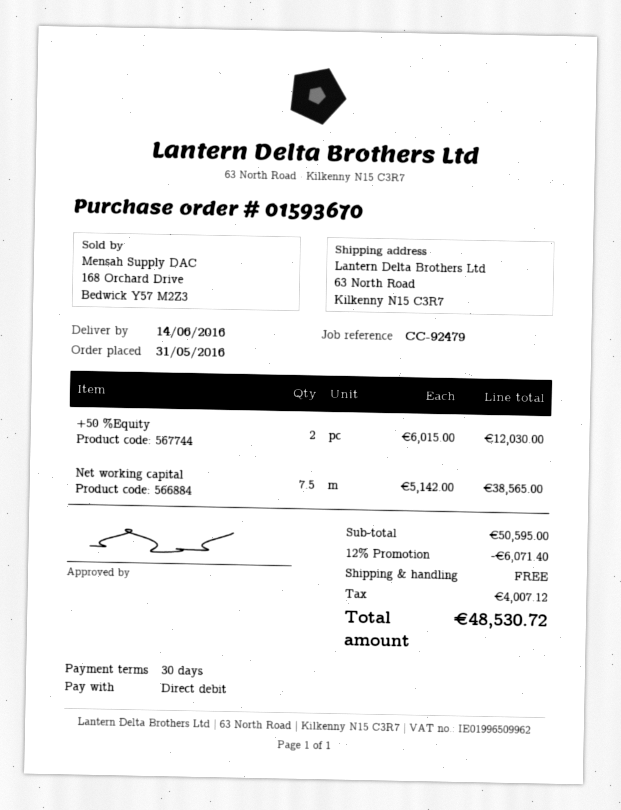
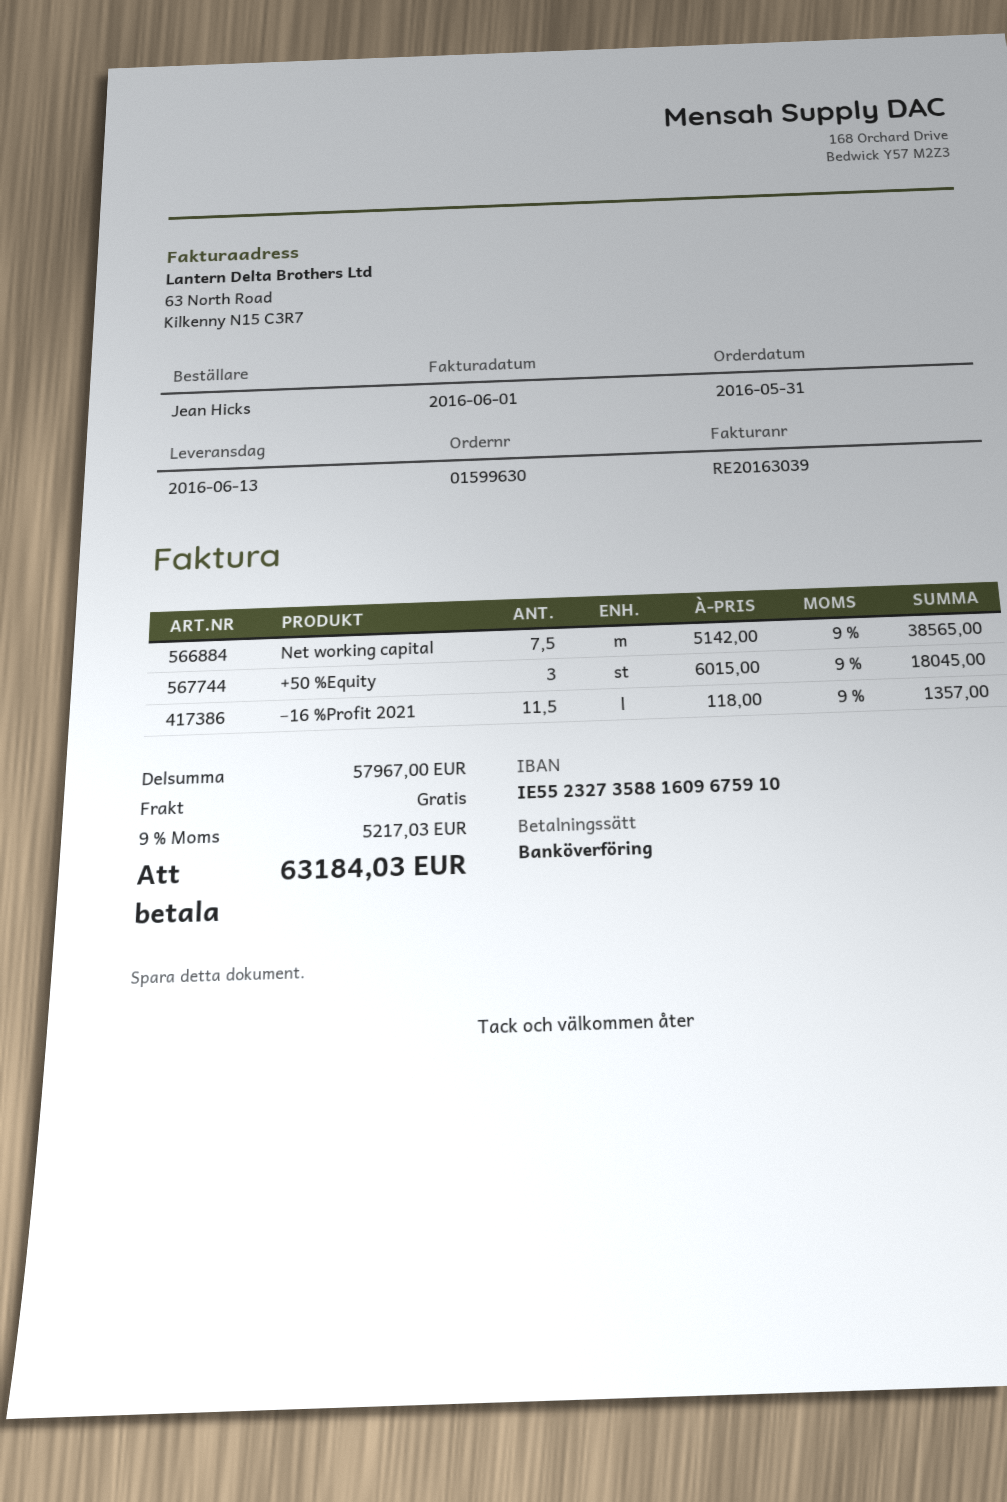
order number: 01593670 -> 01599630
delivery date: 2016-06-14 -> 2016-06-13
payment method: direct debit -> bank transfer
+50 %Equity: 2 x 6015.00 = 12030.00 -> 3 x 6015.00 = 18045.00
−16 %Profit 2021: none -> 11.5 x 118.00 = 1357.00
subtotal: 50595.00 -> 57967.00
discount: 12% = 6071.40 -> none
tax: 4007.12 -> 5217.03
total: 48530.72 -> 63184.03

